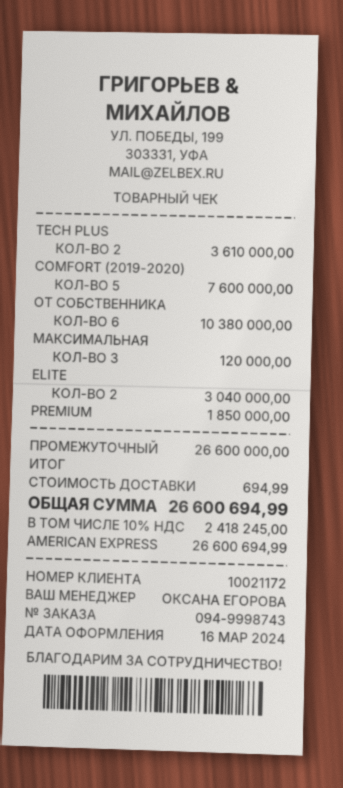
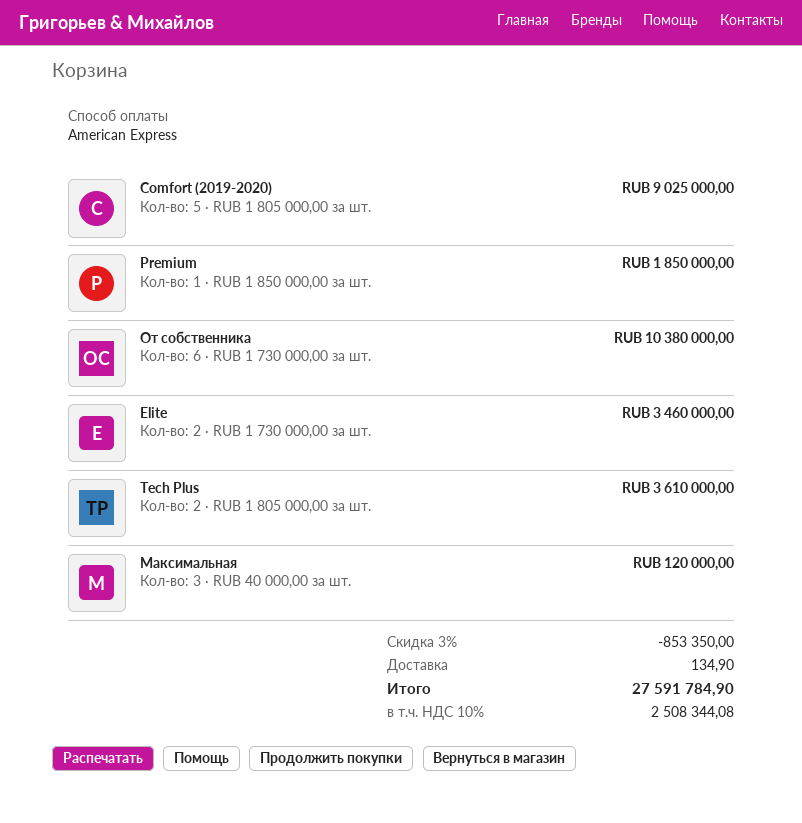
COMFORT (2019-2020): 5 for 7600000.00 -> 5 for 9025000.00
ELITE: 2 for 3040000.00 -> 2 for 3460000.00
discount: none -> 3% = 853350.00
shipping: 694.99 -> 134.90
tax: 10% = 2418245.00 -> 10% = 2508344.08
total: 26600694.99 -> 27591784.90

